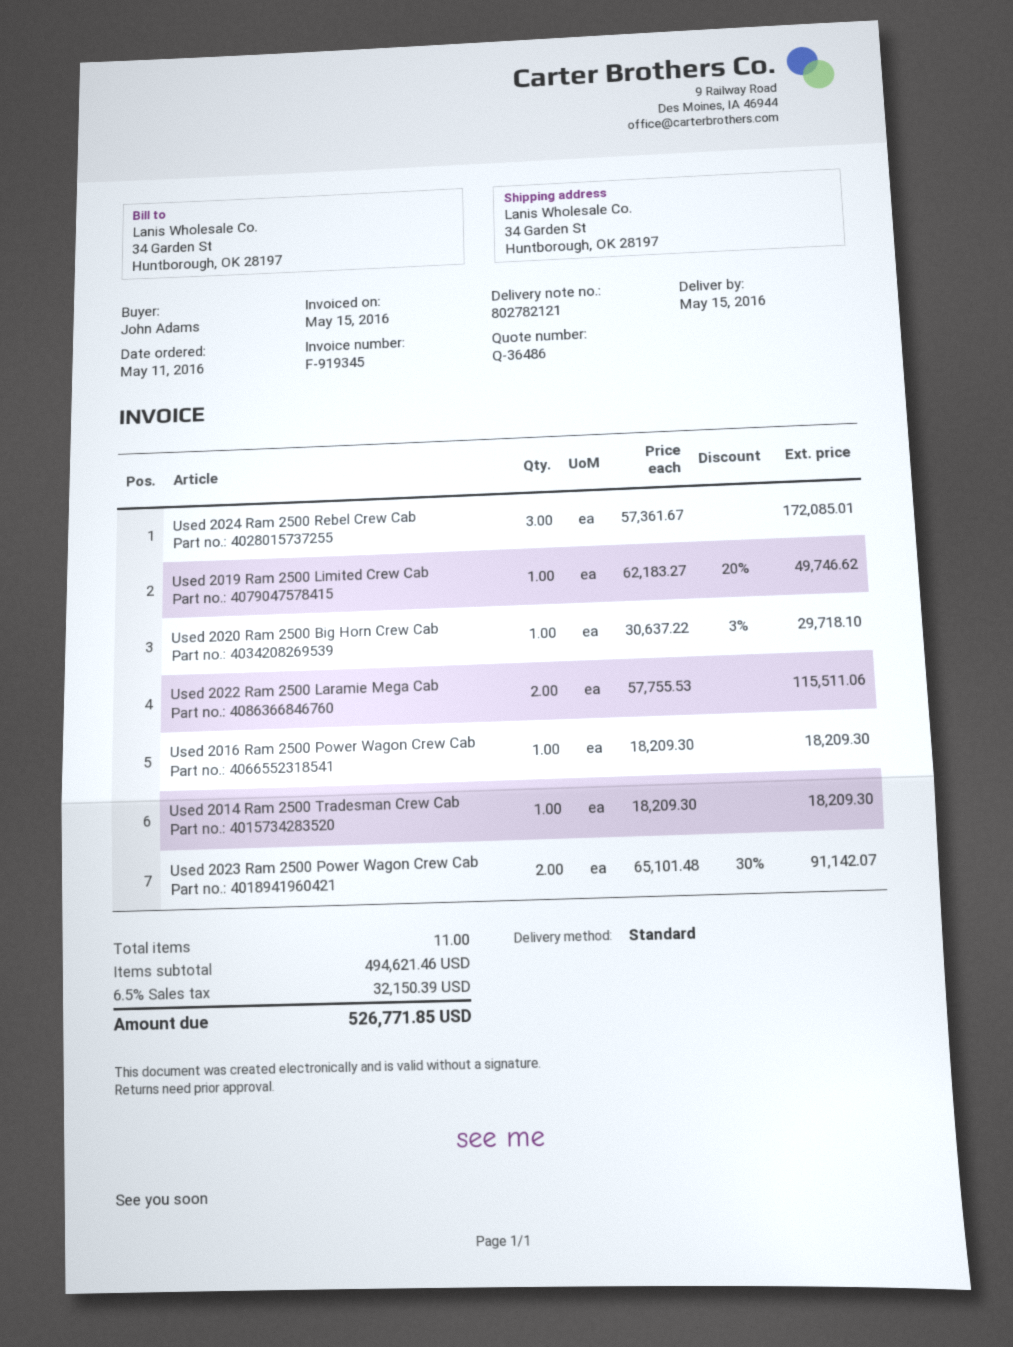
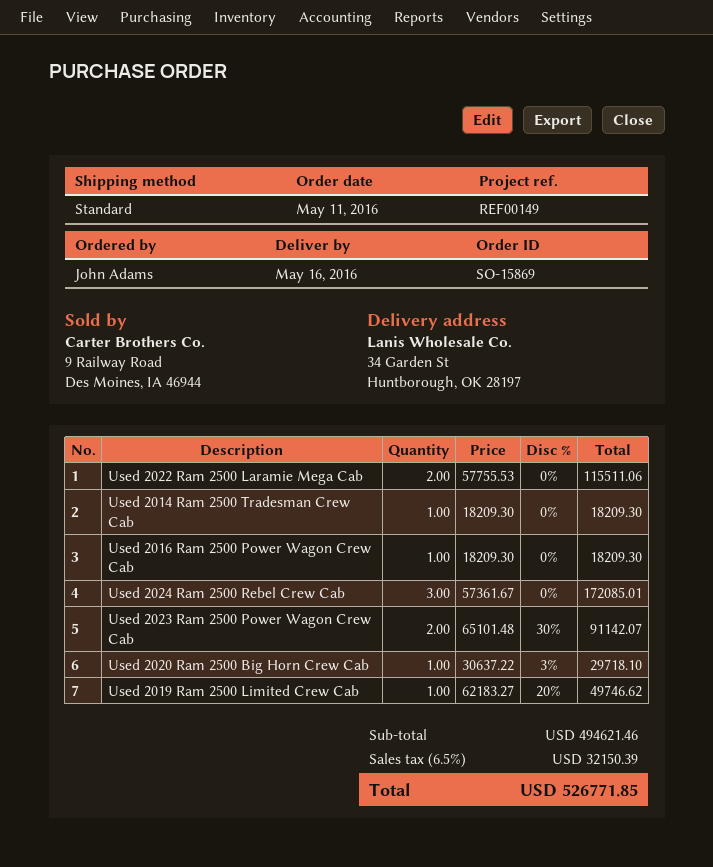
delivery date: 2016-05-15 -> 2016-05-16

